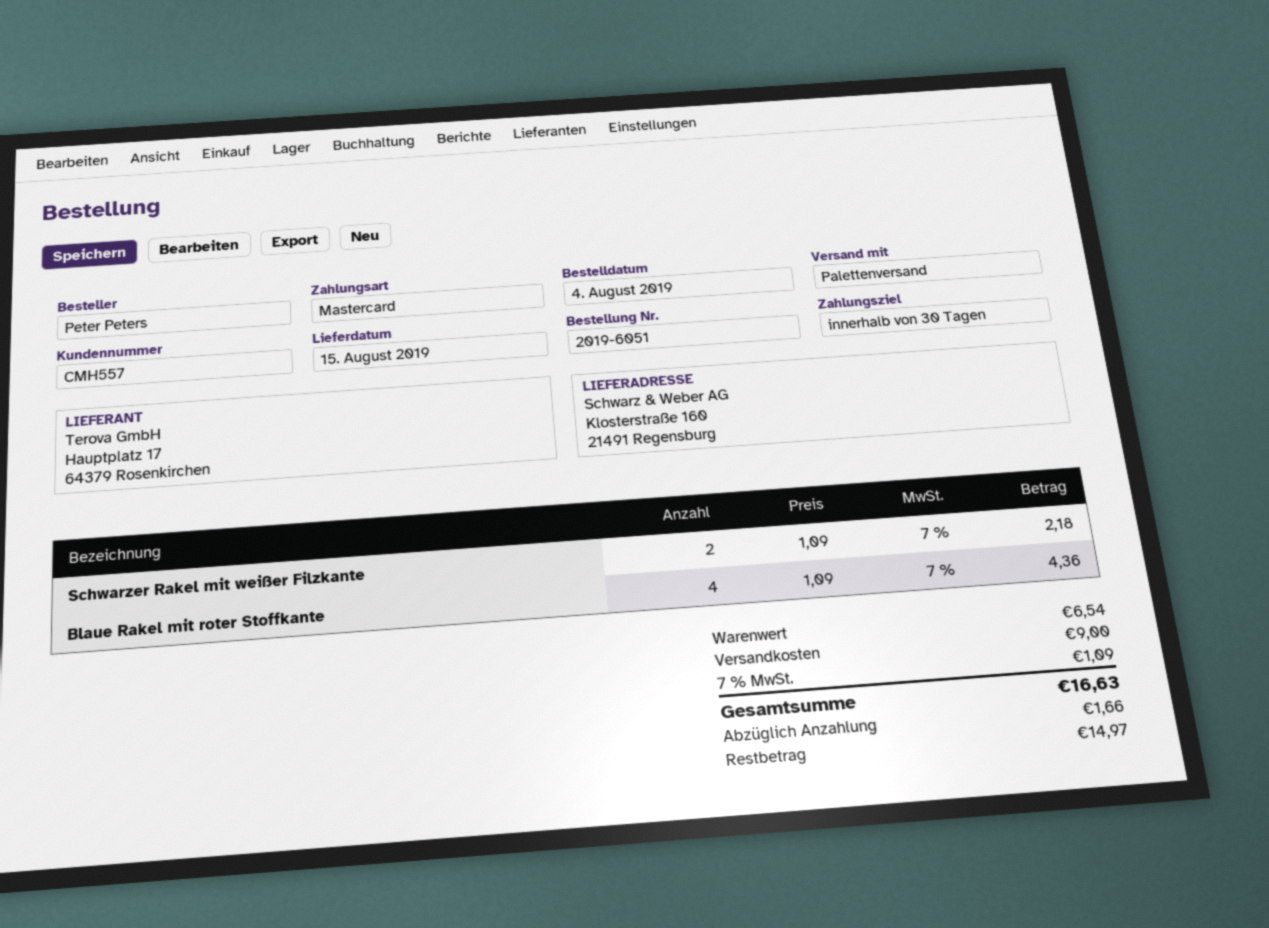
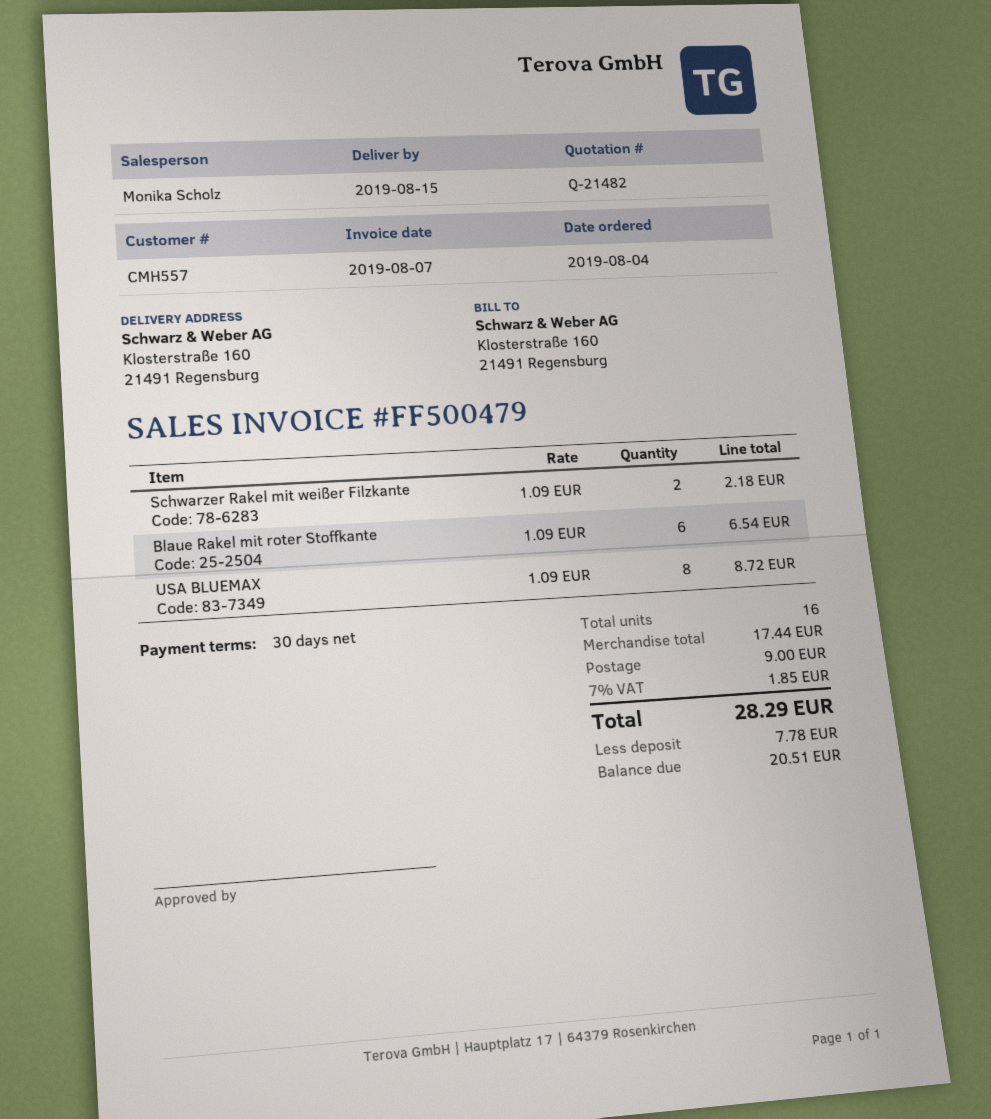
Blaue Rakel mit roter Stoffkante: 4 x 1.09 = 4.36 -> 6 x 1.09 = 6.54
USA BLUEMAX: none -> 8 x 1.09 = 8.72
subtotal: 6.54 -> 17.44
tax: 7% = 1.09 -> 7% = 1.85
total: 16.63 -> 28.29
deposit: 1.66 -> 7.78
balance: 14.97 -> 20.51

